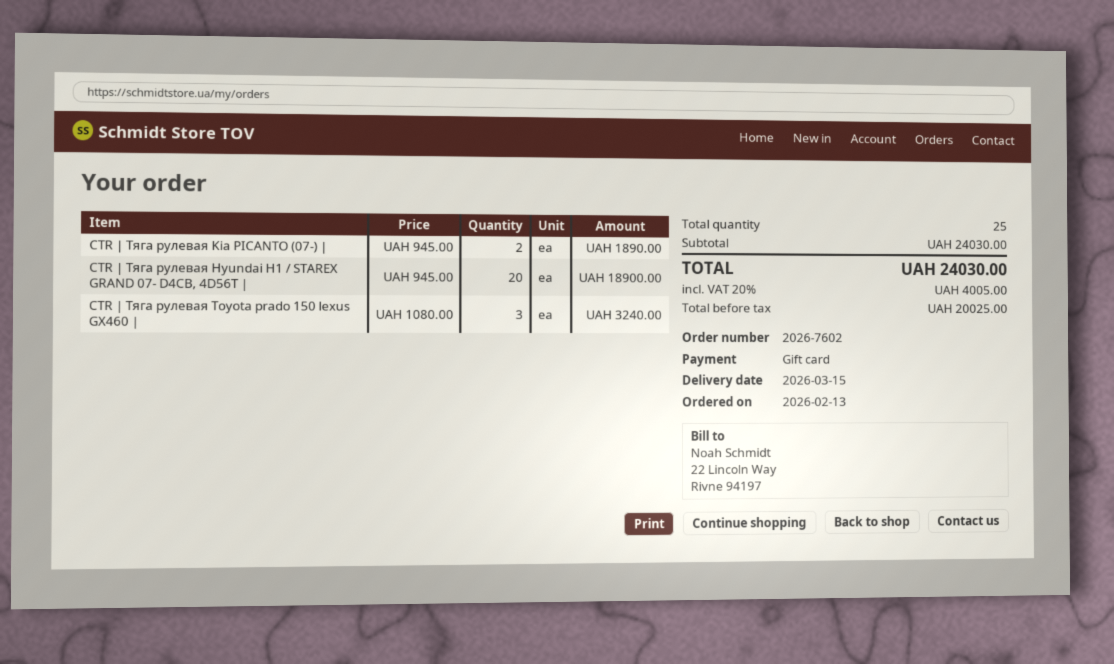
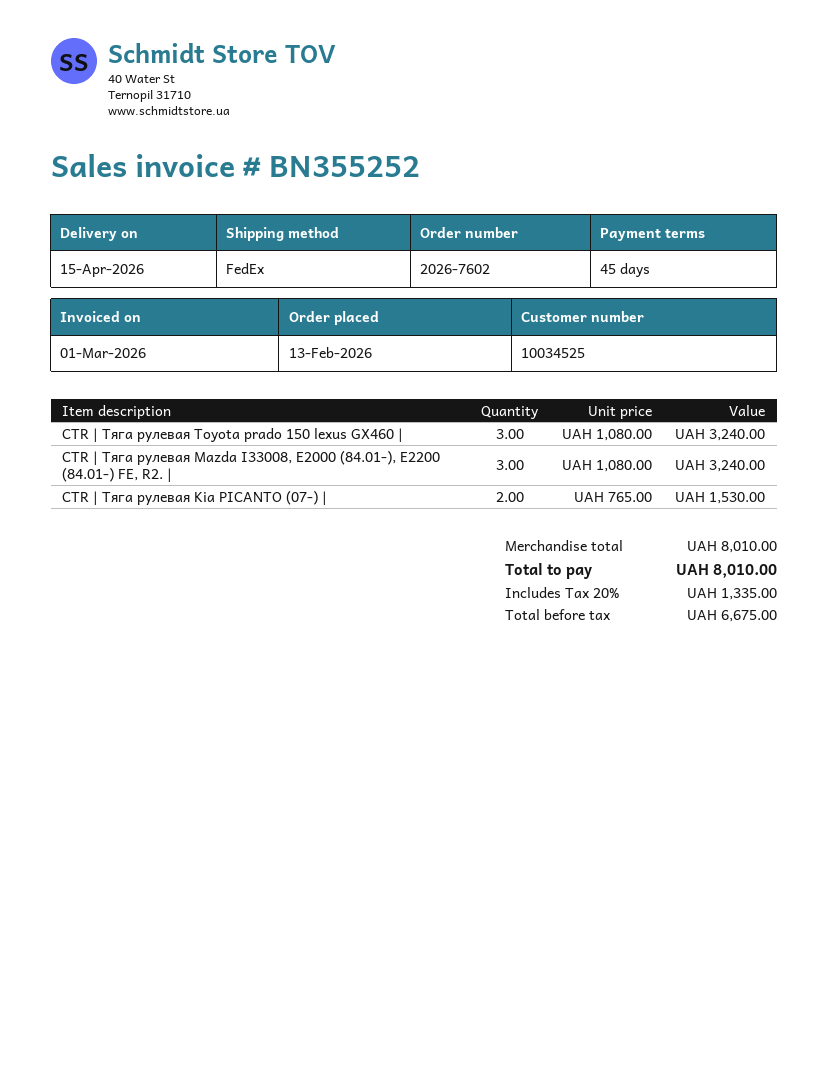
delivery date: 2026-03-15 -> 2026-04-15
CTR | Тяга рулевая Kia PICANTO (07-) |: 2 x 945.00 = 1890.00 -> 2 x 765.00 = 1530.00
CTR | Тяга рулевая Hyundai H1 / STAREX GRAND 07- D4CB, 4D56T |: 20 x 945.00 = 18900.00 -> none
CTR | Тяга рулевая Mazda I33008, E2000 (84.01-), E2200 (84.01-) FE, R2. |: none -> 3 x 1080.00 = 3240.00
subtotal: 24030.00 -> 8010.00
net: 20025.00 -> 6675.00
tax: 20% = 4005.00 -> 20% = 1335.00
total: 24030.00 -> 8010.00

